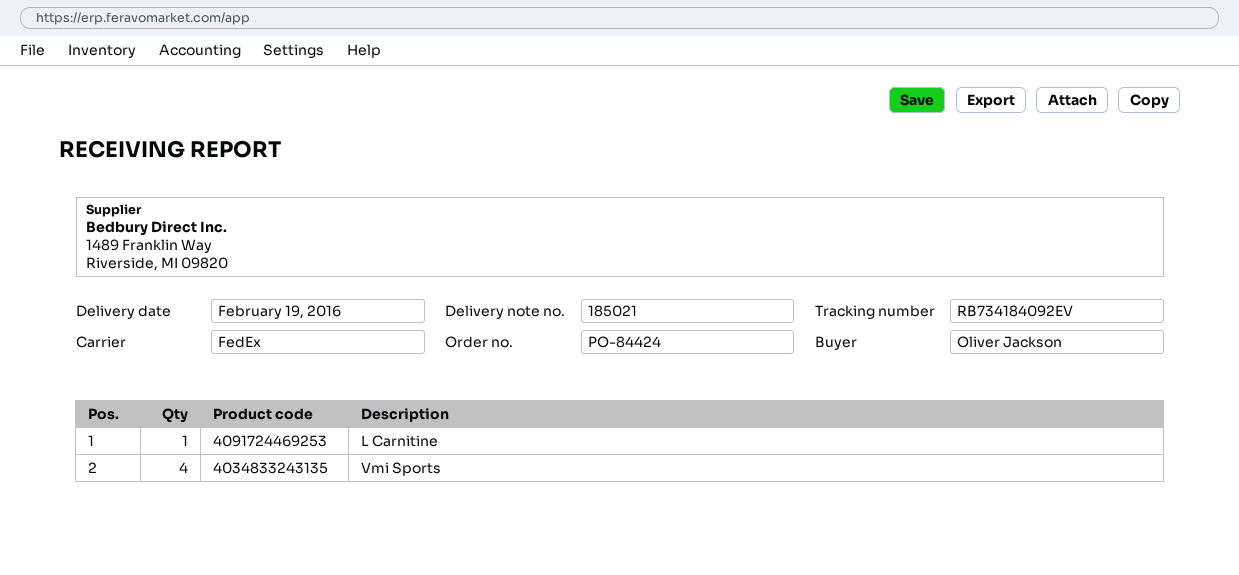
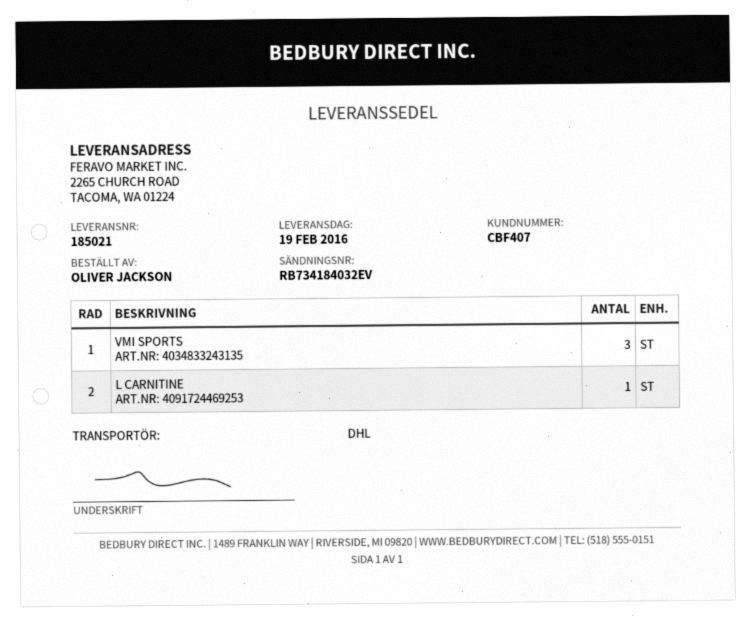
shipping method: FedEx -> DHL
tracking number: RB734184092EV -> RB734184032EV
Vmi Sports: 4 -> 3

